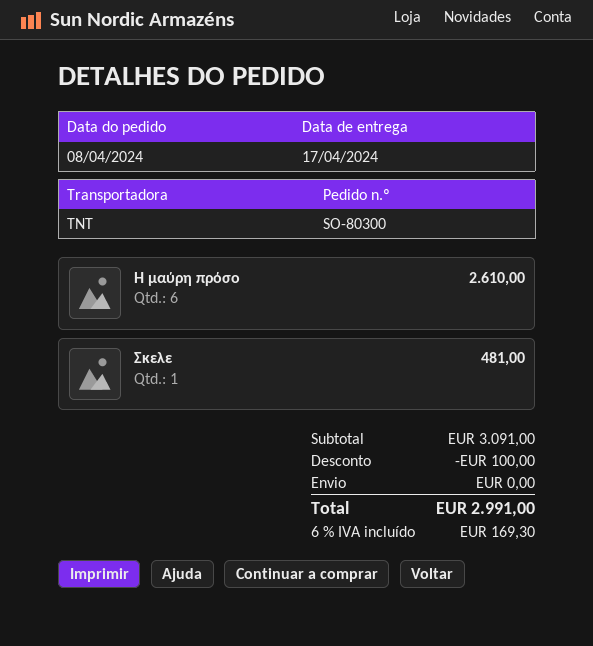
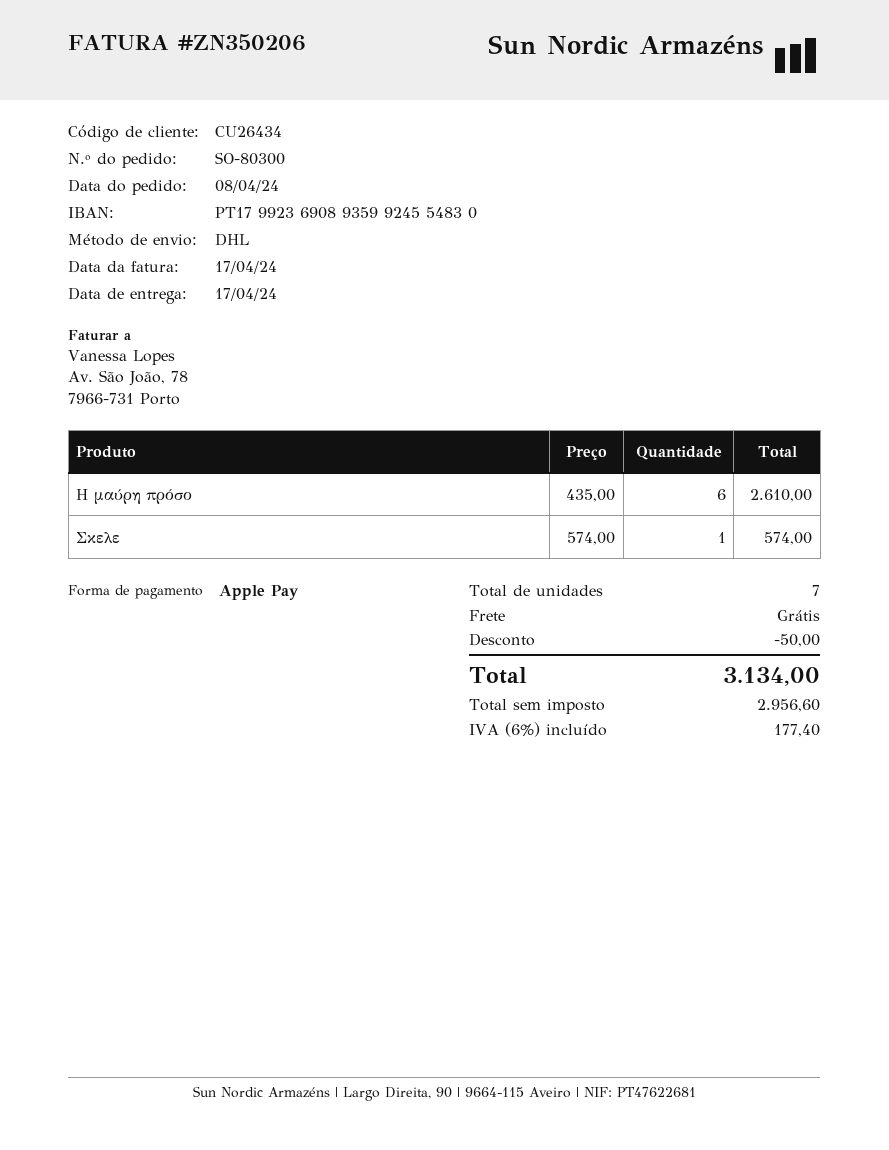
shipping method: TNT -> DHL
Σκελε: 1 for 481.00 -> 1 for 574.00
discount: 100.00 -> 50.00
tax: 6% = 169.30 -> 6% = 177.40
total: 2991.00 -> 3134.00

